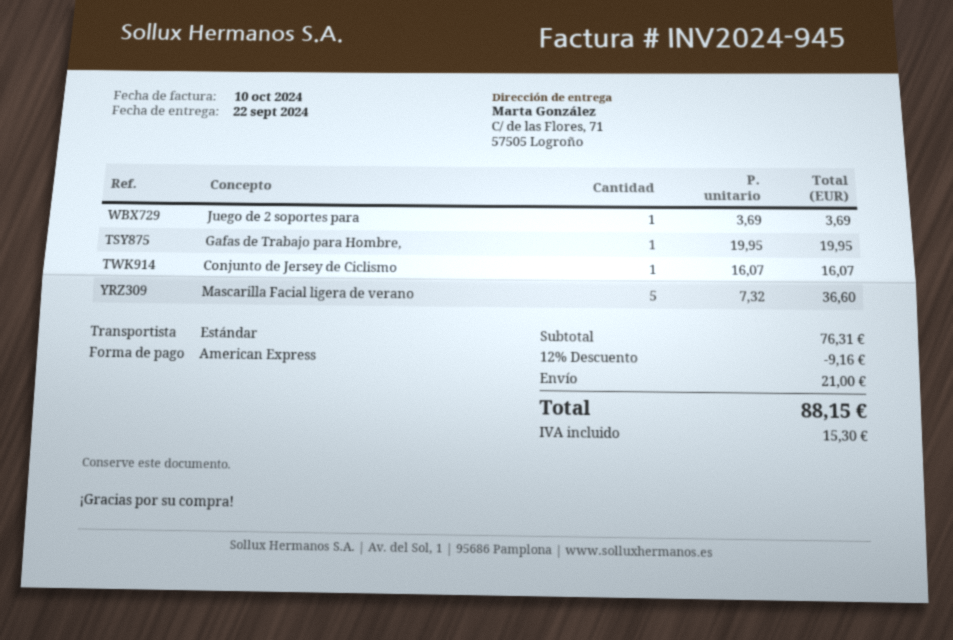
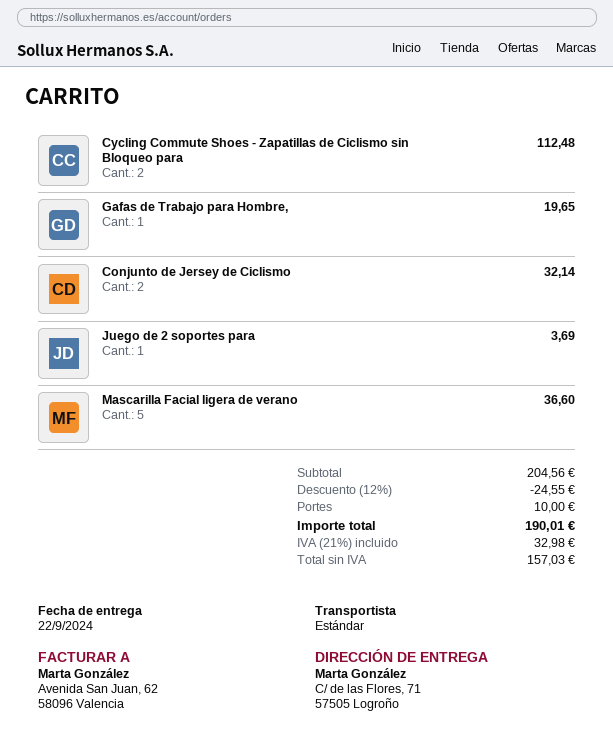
Gafas de Trabajo para Hombre,: 1 for 19.95 -> 1 for 19.65
Conjunto de Jersey de Ciclismo: 1 for 16.07 -> 2 for 32.14
Cycling Commute Shoes - Zapatillas de Ciclismo sin Bloqueo para: none -> 2 for 112.48
subtotal: 76.31 -> 204.56
discount: 12% = 9.16 -> 12% = 24.55
shipping: 21.00 -> 10.00
tax: 15.30 -> 32.98
total: 88.15 -> 190.01

